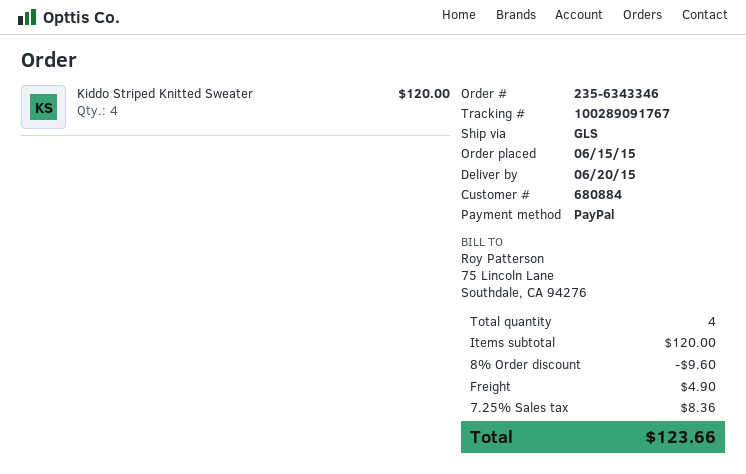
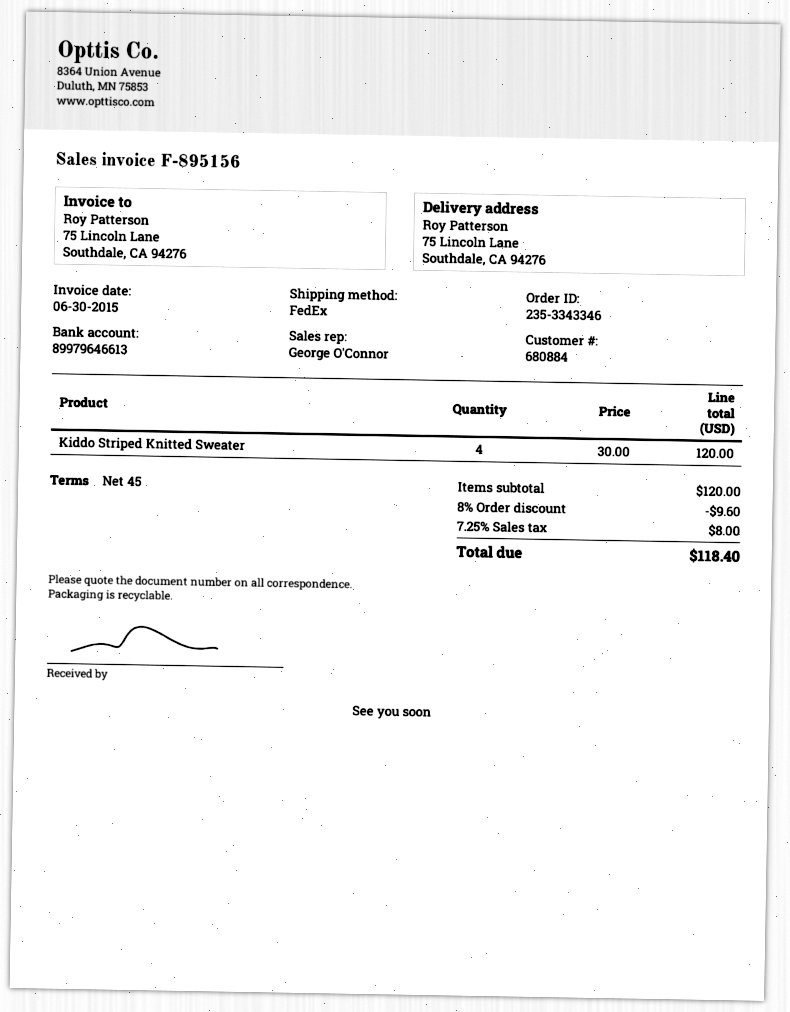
order number: 235-6343346 -> 235-3343346
shipping method: GLS -> FedEx
shipping: 4.90 -> none
tax: 7.25% = 8.36 -> 7.25% = 8.00
total: 123.66 -> 118.40

